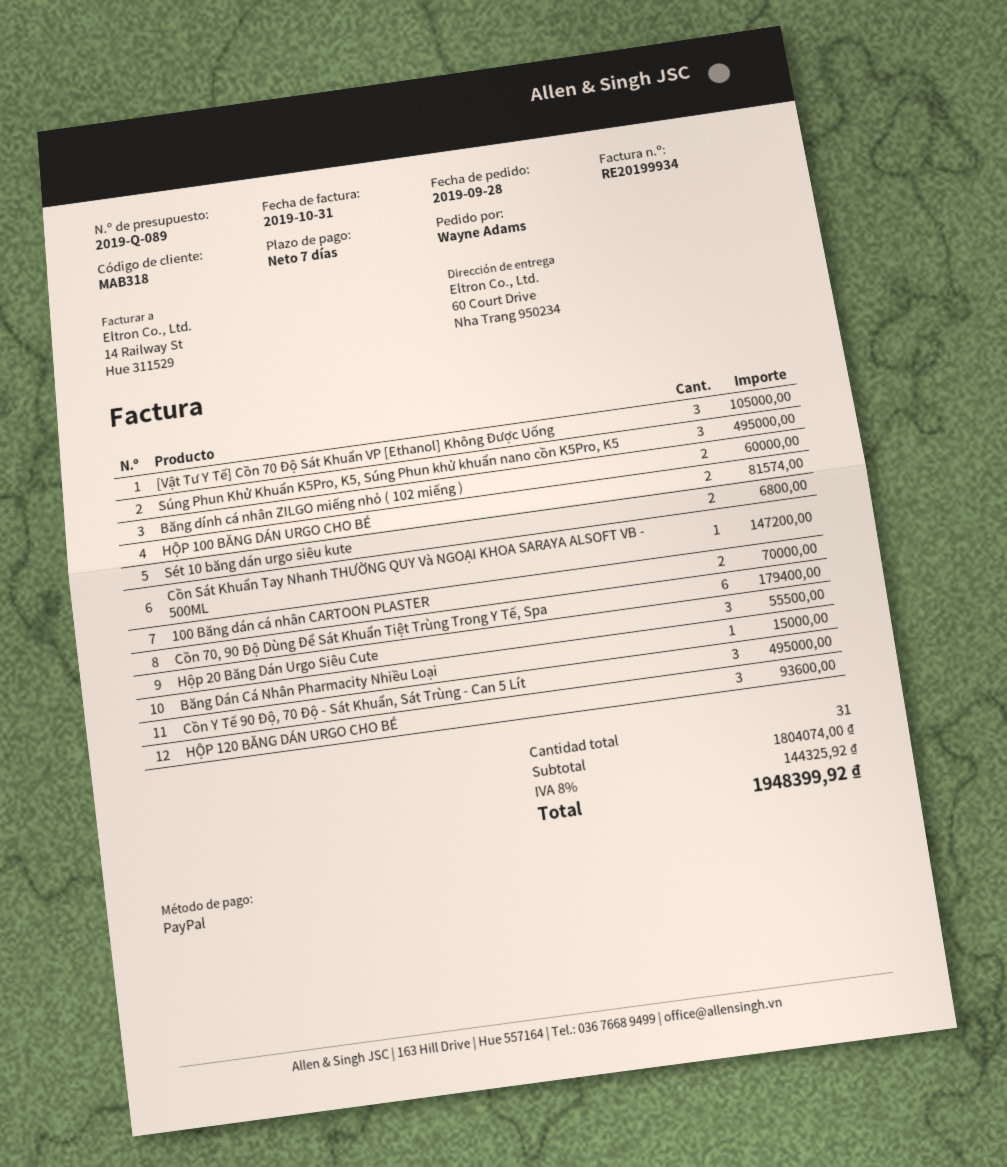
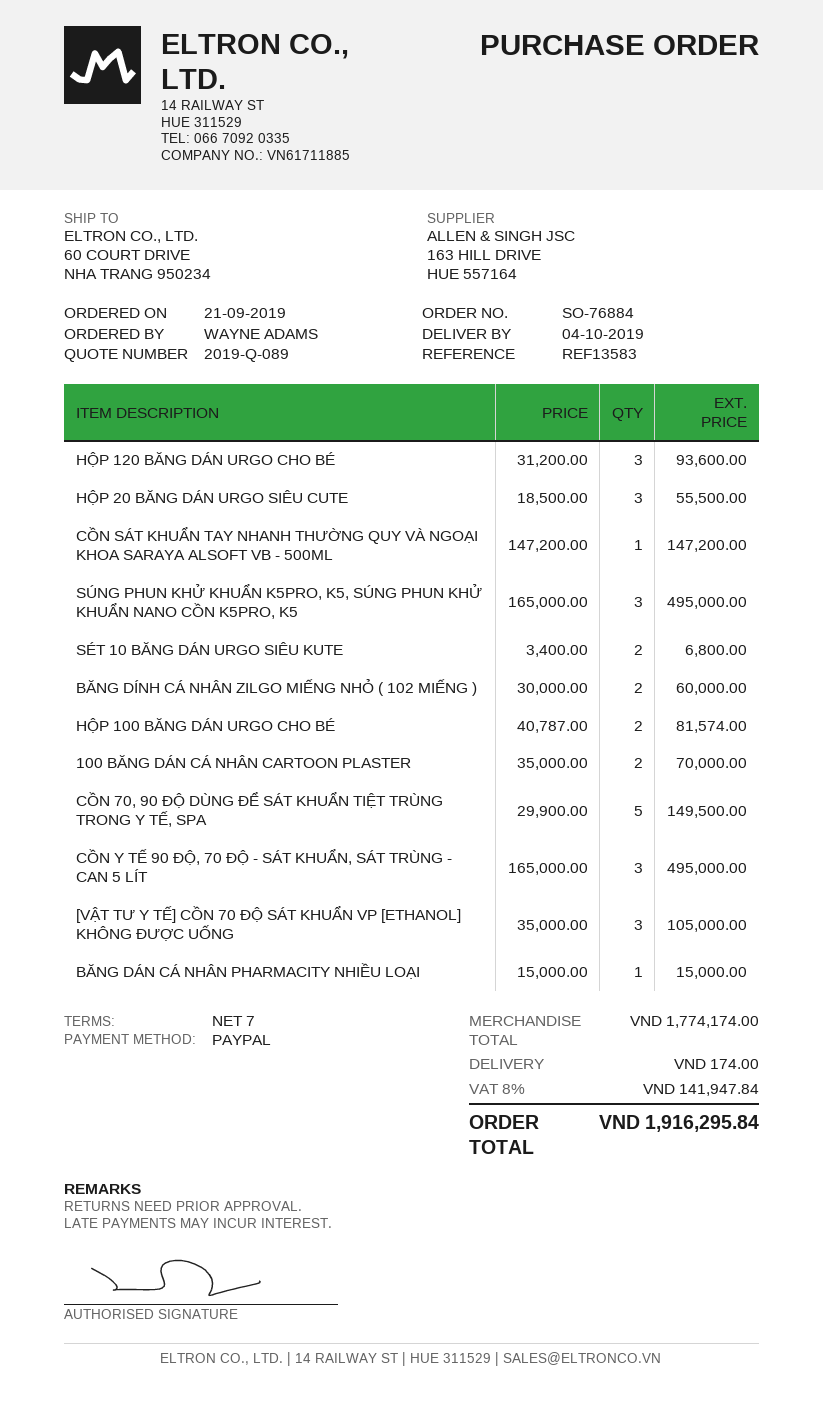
order date: 2019-09-28 -> 2019-09-21
Cồn 70, 90 Độ Dùng Để Sát Khuẩn Tiệt Trùng Trong Y Tế, Spa: 6 for 179400.00 -> 5 for 149500.00
subtotal: 1804074.00 -> 1774174.00
shipping: none -> 174.00
tax: 8% = 144325.92 -> 8% = 141947.84
total: 1948399.92 -> 1916295.84

